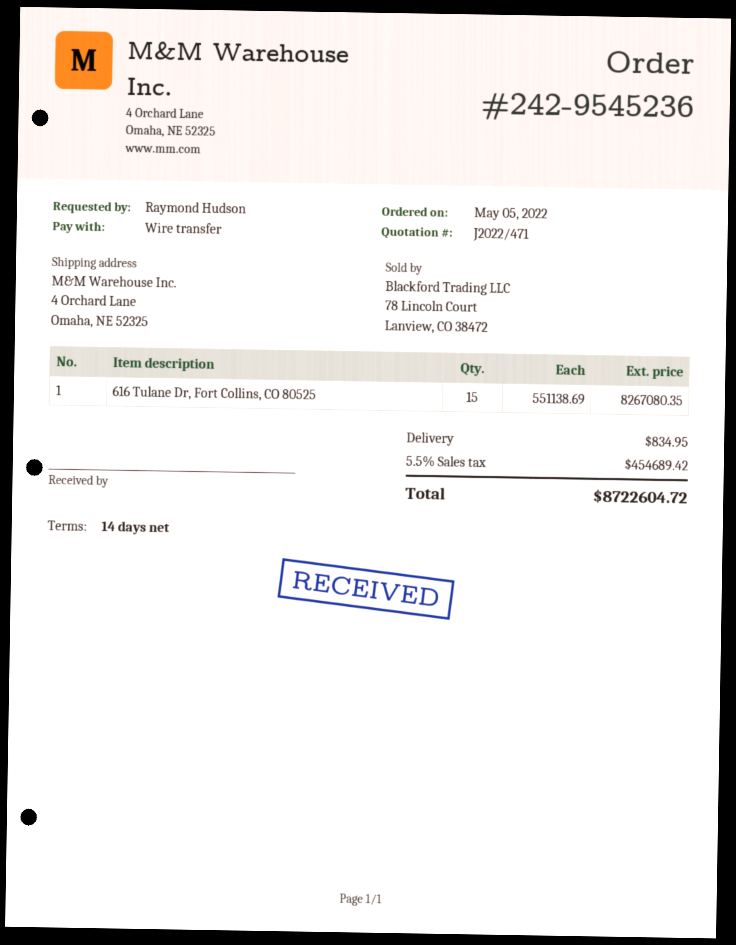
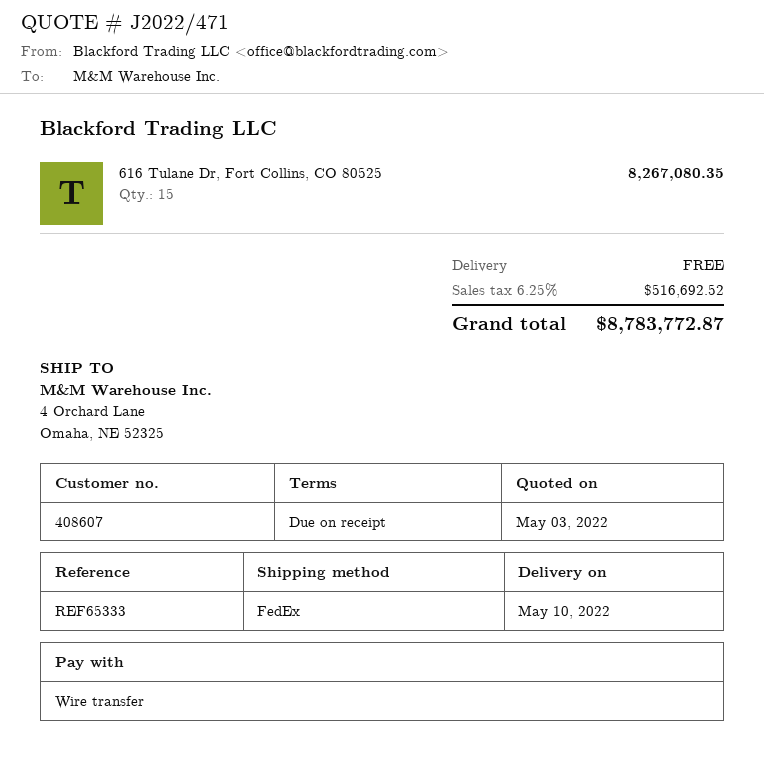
payment terms: 14 days -> on receipt
shipping: 834.95 -> 0.00
tax: 5.5% = 454689.42 -> 6.25% = 516692.52
total: 8722604.72 -> 8783772.87

